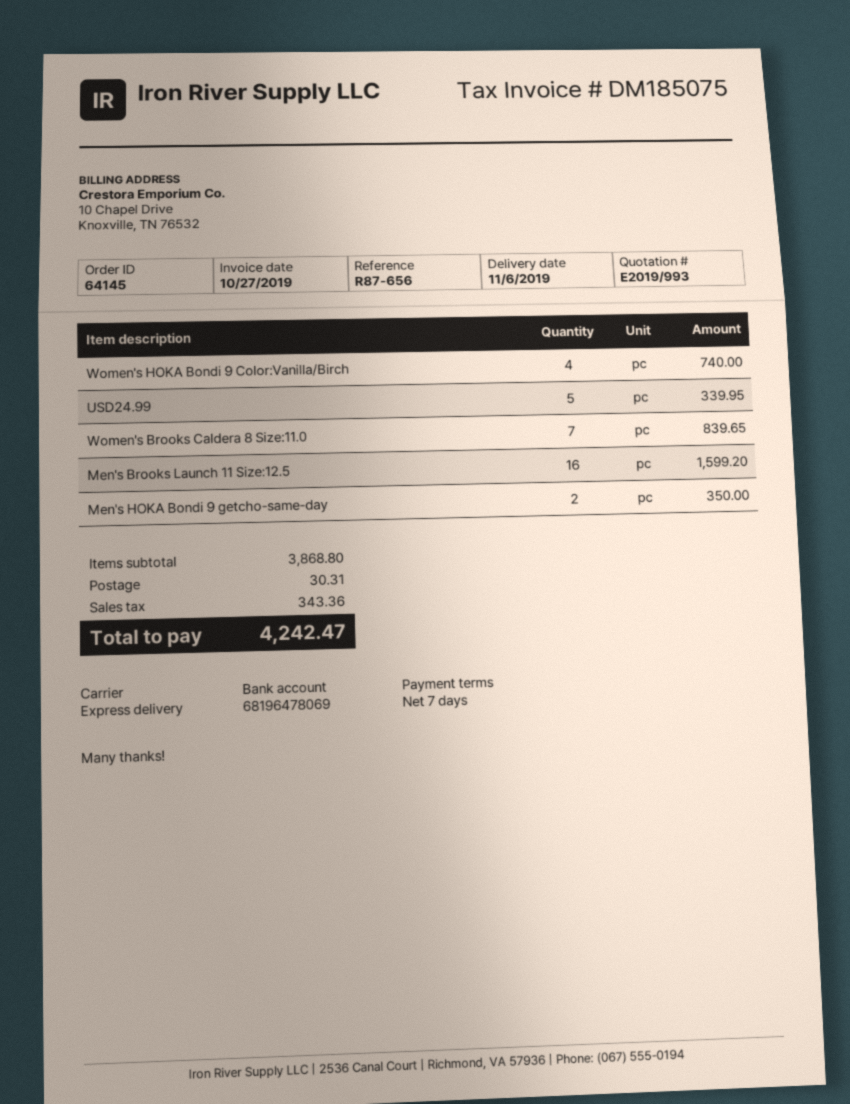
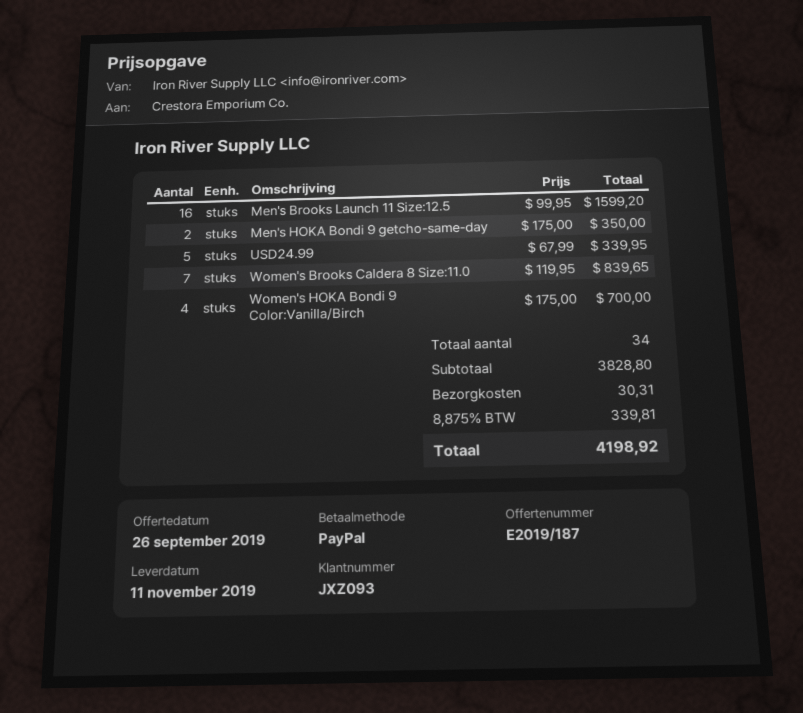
quote number: E2019/993 -> E2019/187
delivery date: 2019-11-06 -> 2019-11-11
Women's HOKA Bondi 9 Color:Vanilla/Birch: 4 for 740.00 -> 4 for 700.00
subtotal: 3868.80 -> 3828.80
tax: 343.36 -> 339.81
total: 4242.47 -> 4198.92

